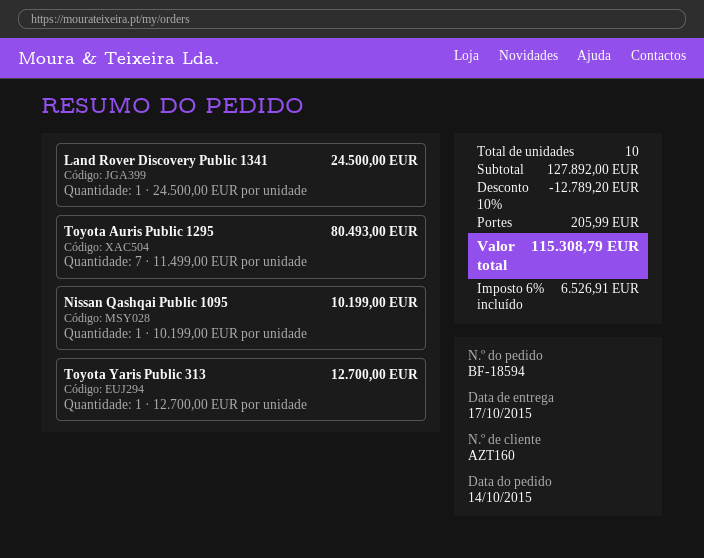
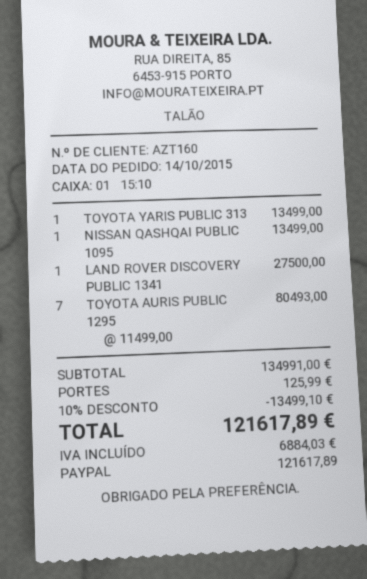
Land Rover Discovery Public 1341: 1 x 24500.00 = 24500.00 -> 1 x 27500.00 = 27500.00
Nissan Qashqai Public 1095: 1 x 10199.00 = 10199.00 -> 1 x 13499.00 = 13499.00
Toyota Yaris Public 313: 1 x 12700.00 = 12700.00 -> 1 x 13499.00 = 13499.00
subtotal: 127892.00 -> 134991.00
discount: 10% = 12789.20 -> 10% = 13499.10
shipping: 205.99 -> 125.99
tax: 6526.91 -> 6884.03
total: 115308.79 -> 121617.89

